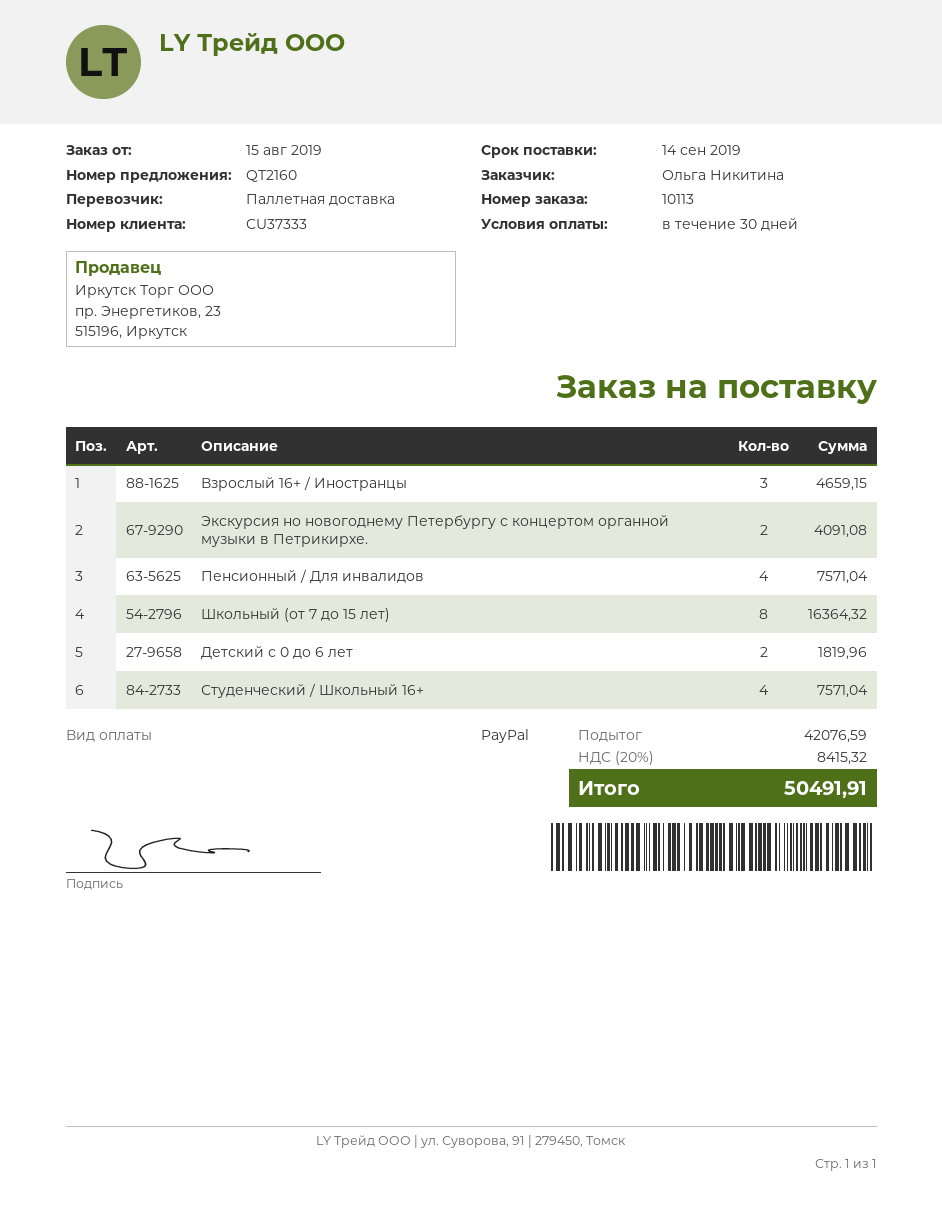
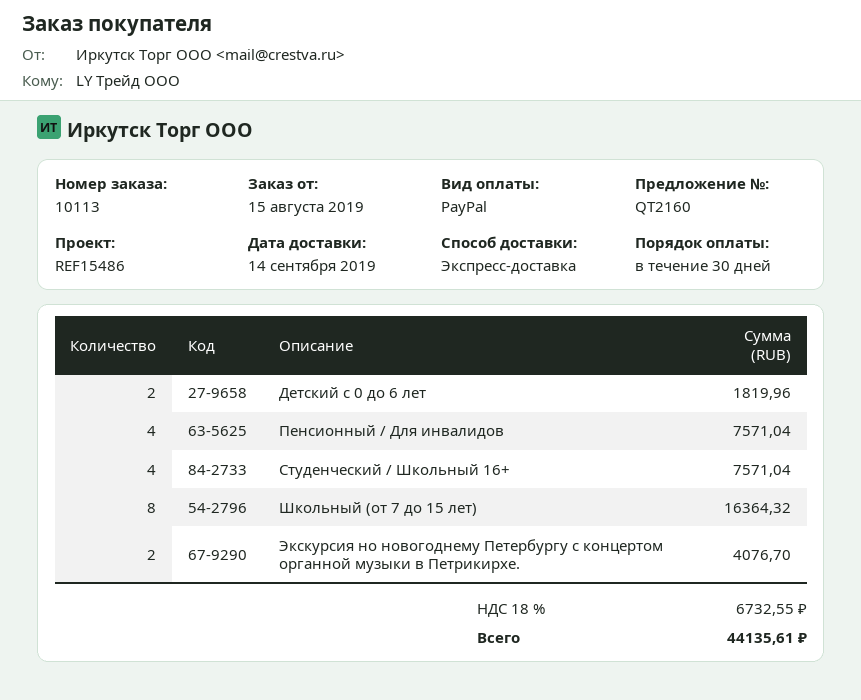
shipping method: pallet freight -> express
Взрослый 16+ / Иностранцы: 3 for 4659.15 -> none
Экскурсия но новогоднему Петербургу с концертом органной музыки в Петрикирхе.: 2 for 4091.08 -> 2 for 4076.70
tax: 20% = 8415.32 -> 18% = 6732.55
total: 50491.91 -> 44135.61

